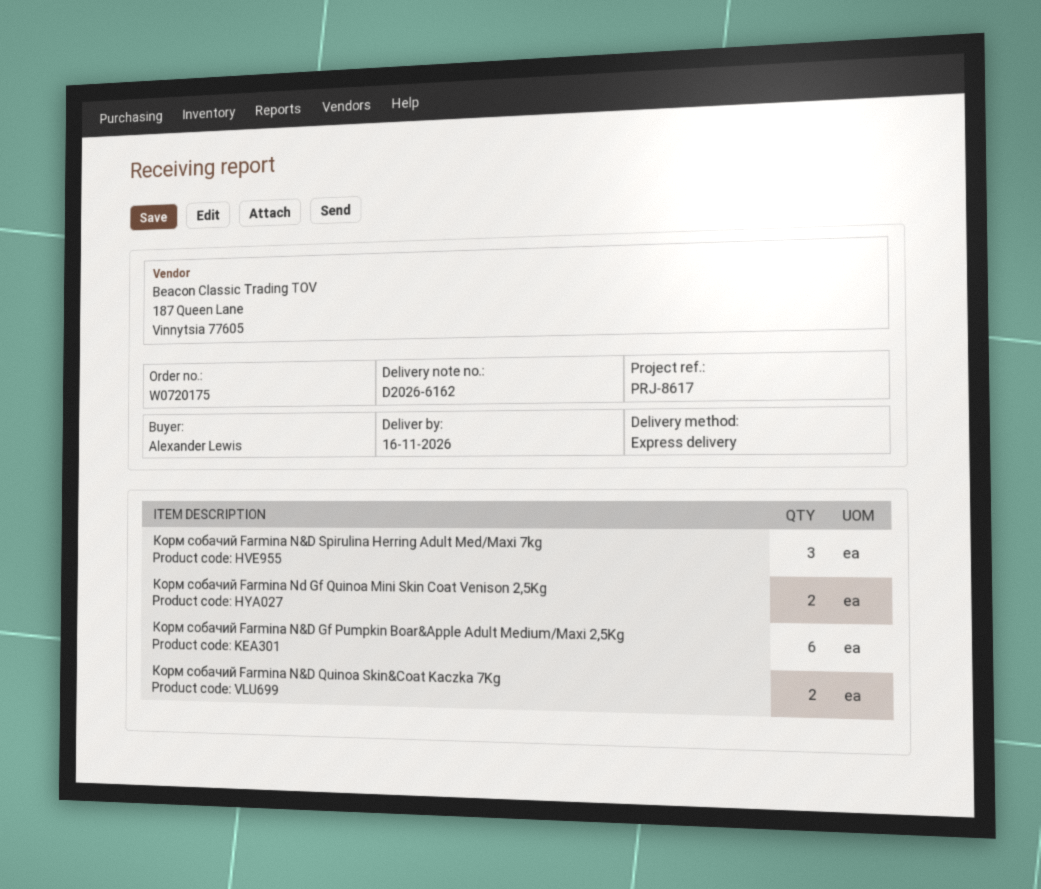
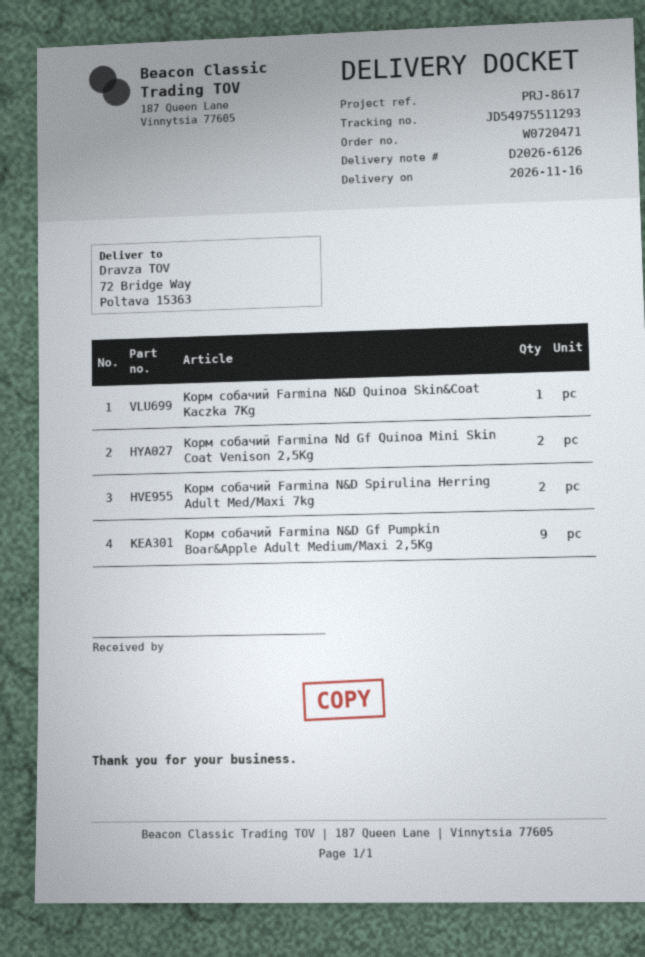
order number: W0720175 -> W0720471
delivery note number: D2026-6162 -> D2026-6126
Корм собачий Farmina N&D Spirulina Herring Adult Med/Maxi 7kg: 3 -> 2
Корм собачий Farmina N&D Gf Pumpkin Boar&Apple Adult Medium/Maxi 2,5Kg: 6 -> 9
Корм собачий Farmina N&D Quinoa Skin&Coat Kaczka 7Kg: 2 -> 1

